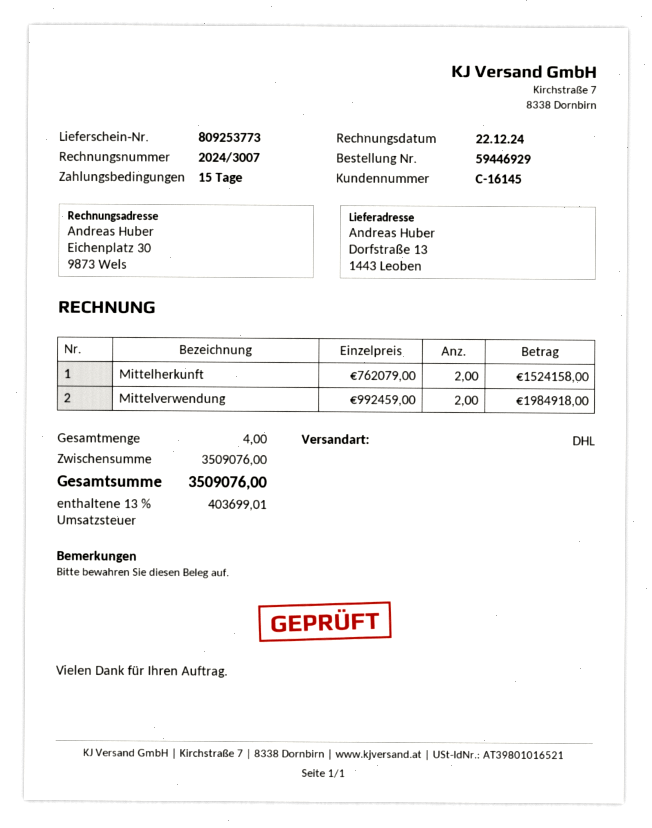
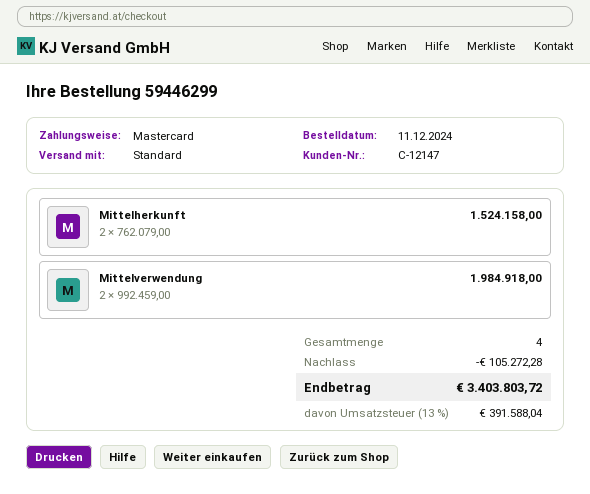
order number: 59446929 -> 59446299
customer number: C-16145 -> C-12147
shipping method: DHL -> standard
discount: none -> 105272.28
tax: 13% = 403699.01 -> 13% = 391588.04
total: 3509076.00 -> 3403803.72

